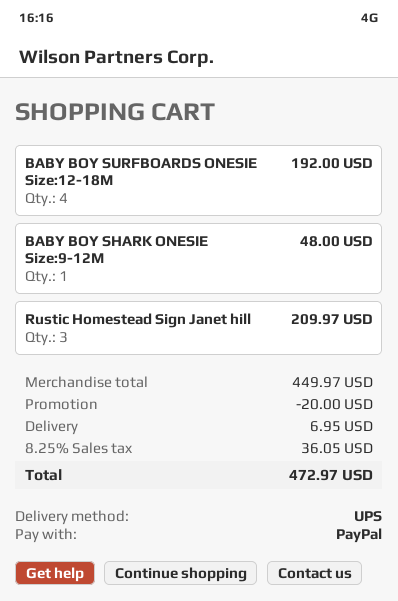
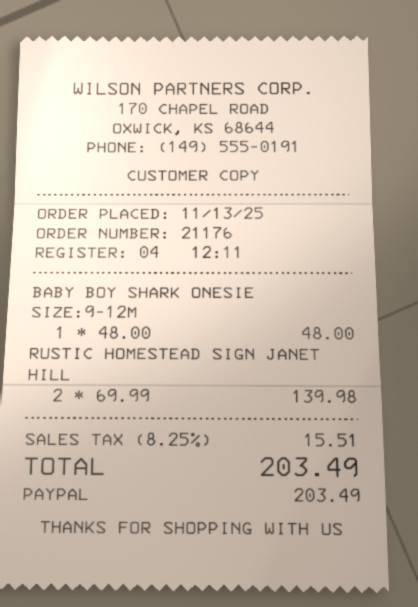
BABY BOY SURFBOARDS ONESIE Size:12-18M: 4 for 192.00 -> none
Rustic Homestead Sign Janet hill: 3 for 209.97 -> 2 for 139.98
discount: 20.00 -> none
shipping: 6.95 -> none
tax: 8.25% = 36.05 -> 8.25% = 15.51
total: 472.97 -> 203.49

